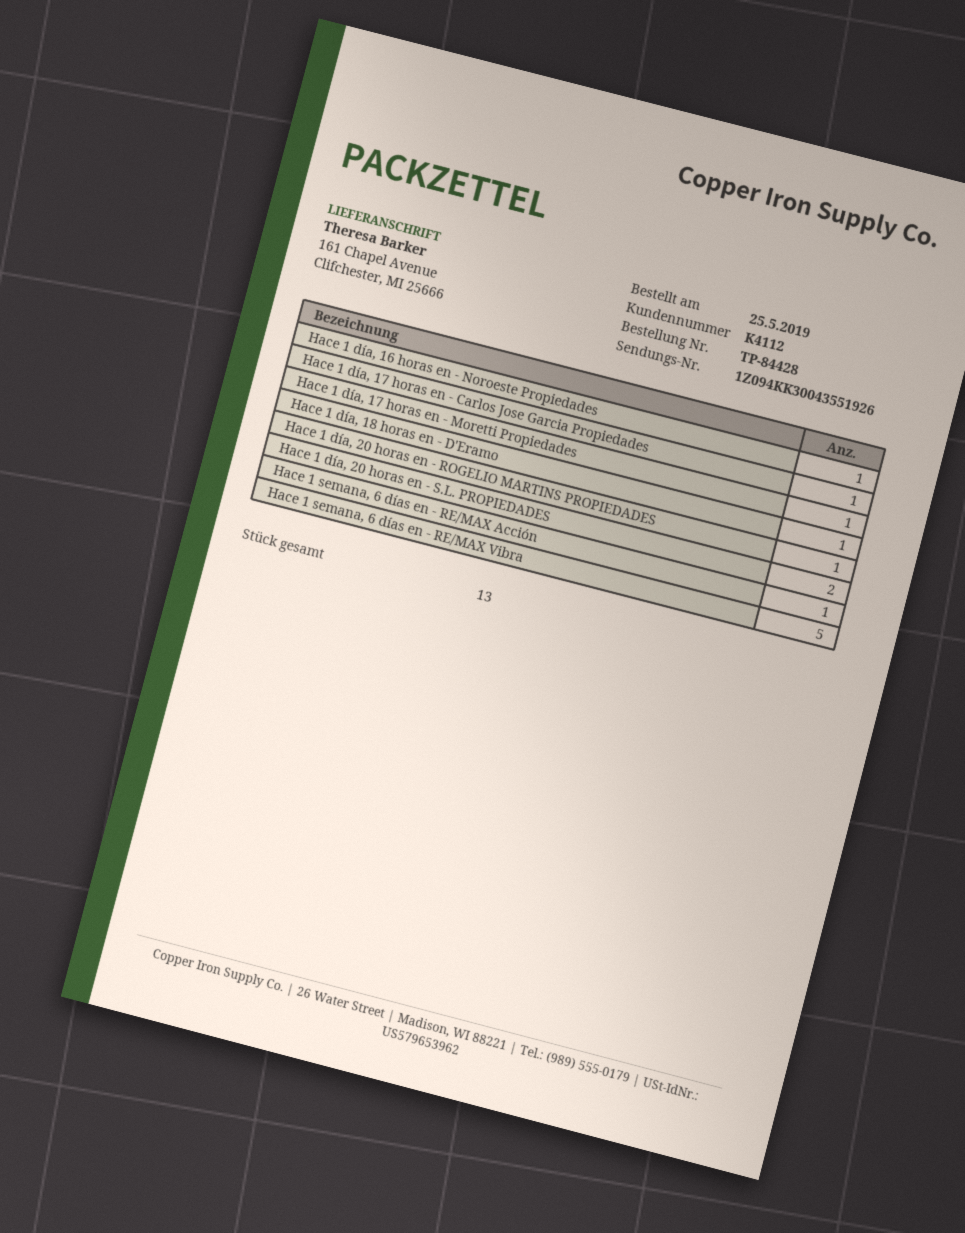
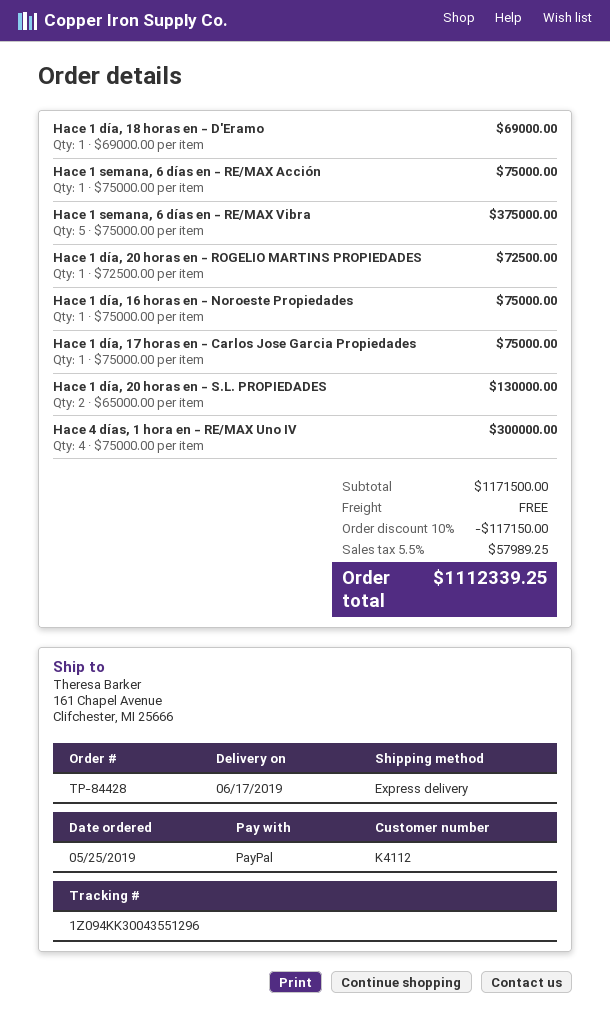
tracking number: 1Z094KK30043551926 -> 1Z094KK30043551296
Hace 1 día, 17 horas en - Moretti Propiedades: 1 -> none
Hace 4 días, 1 hora en - RE/MAX Uno IV: none -> 4

